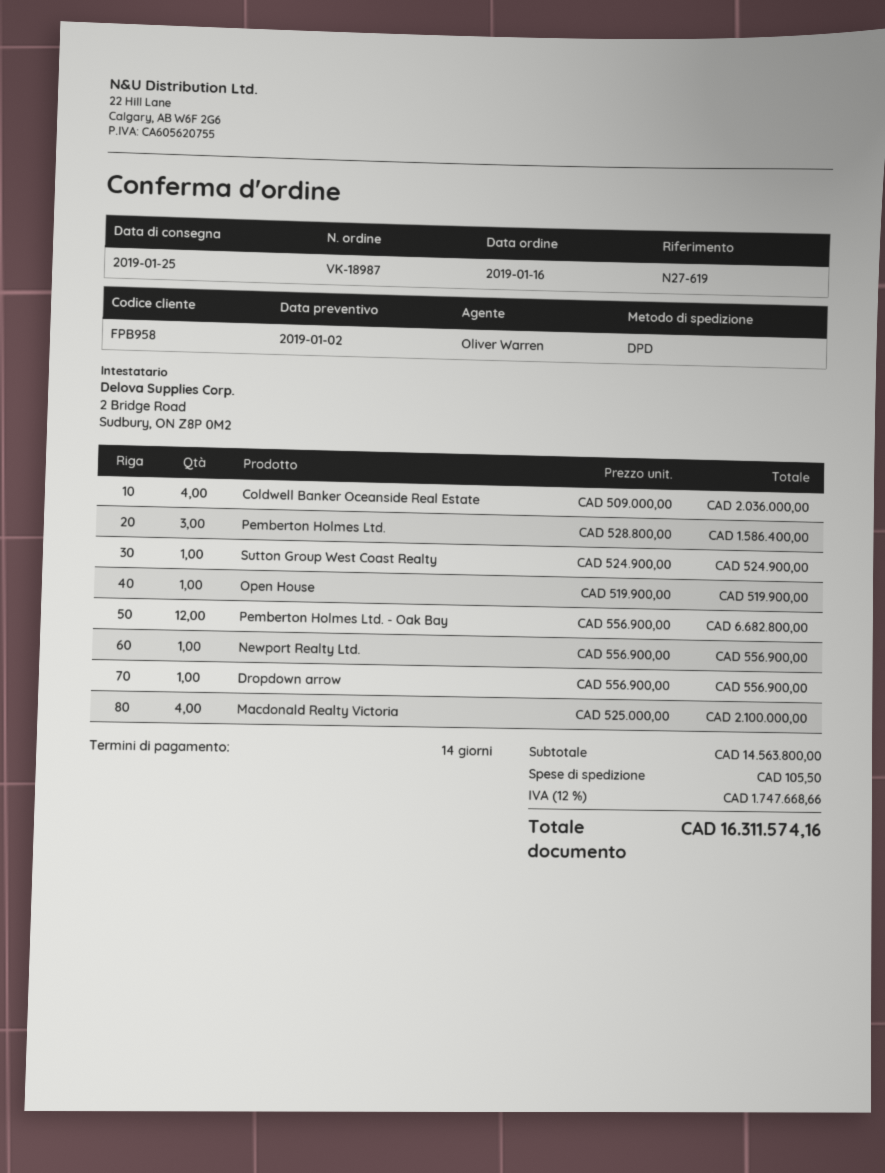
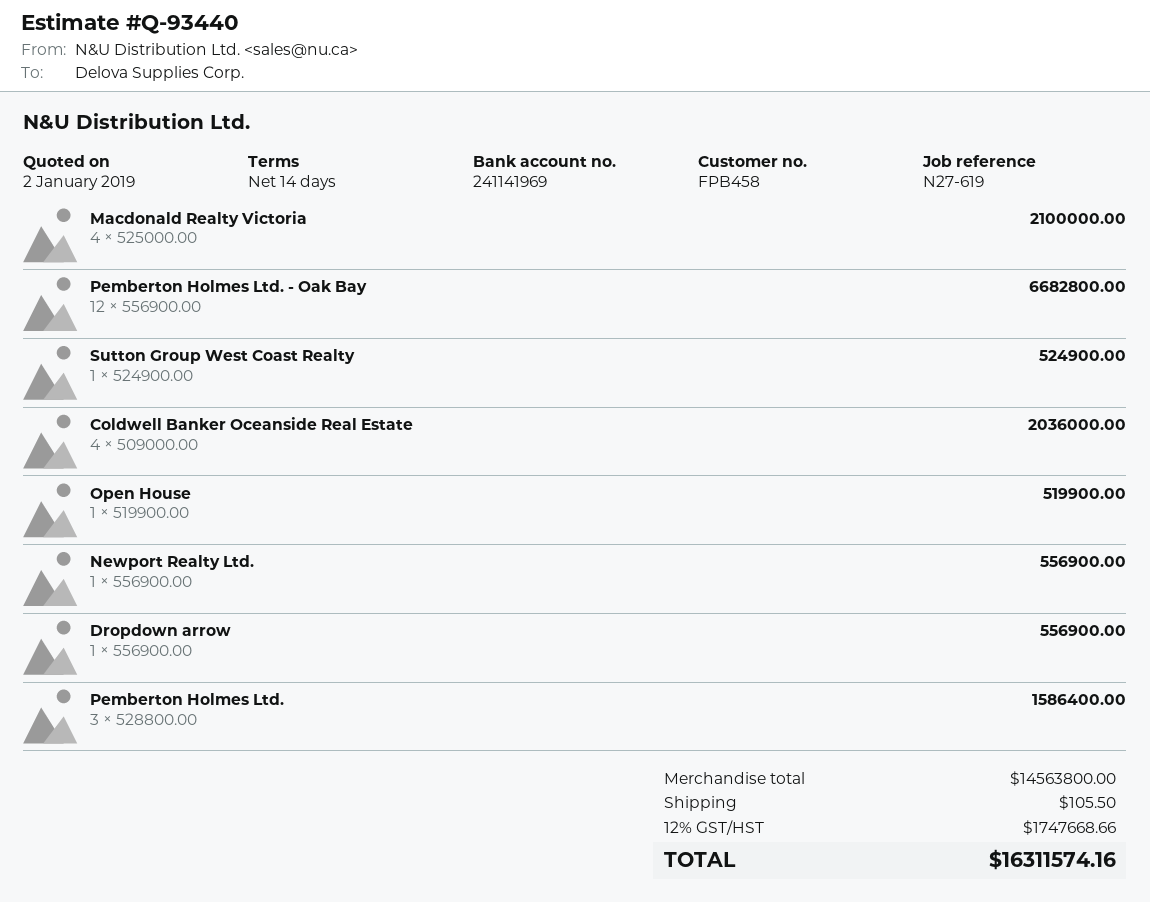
customer number: FPB958 -> FPB458

